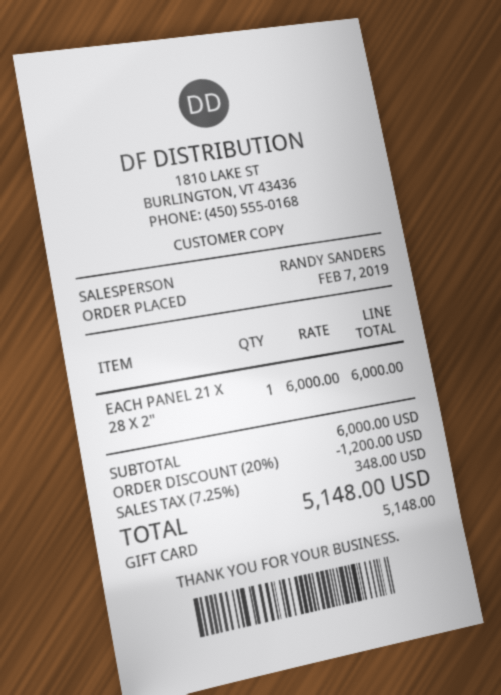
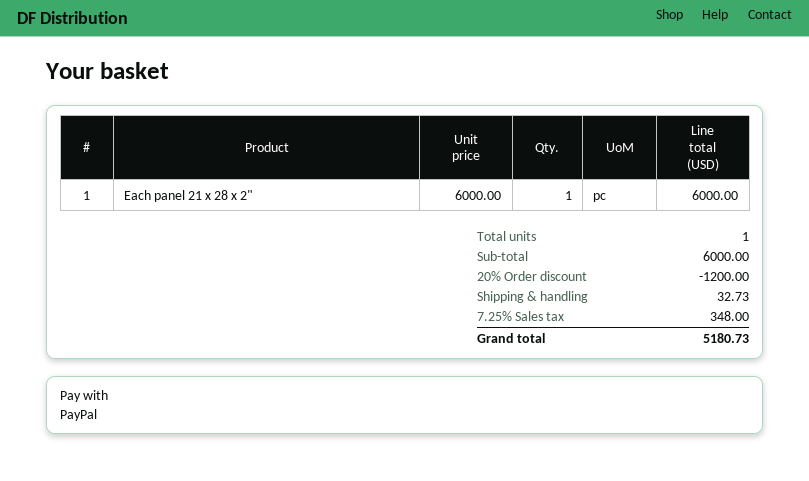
payment method: gift card -> PayPal
shipping: none -> 32.73
total: 5148.00 -> 5180.73

